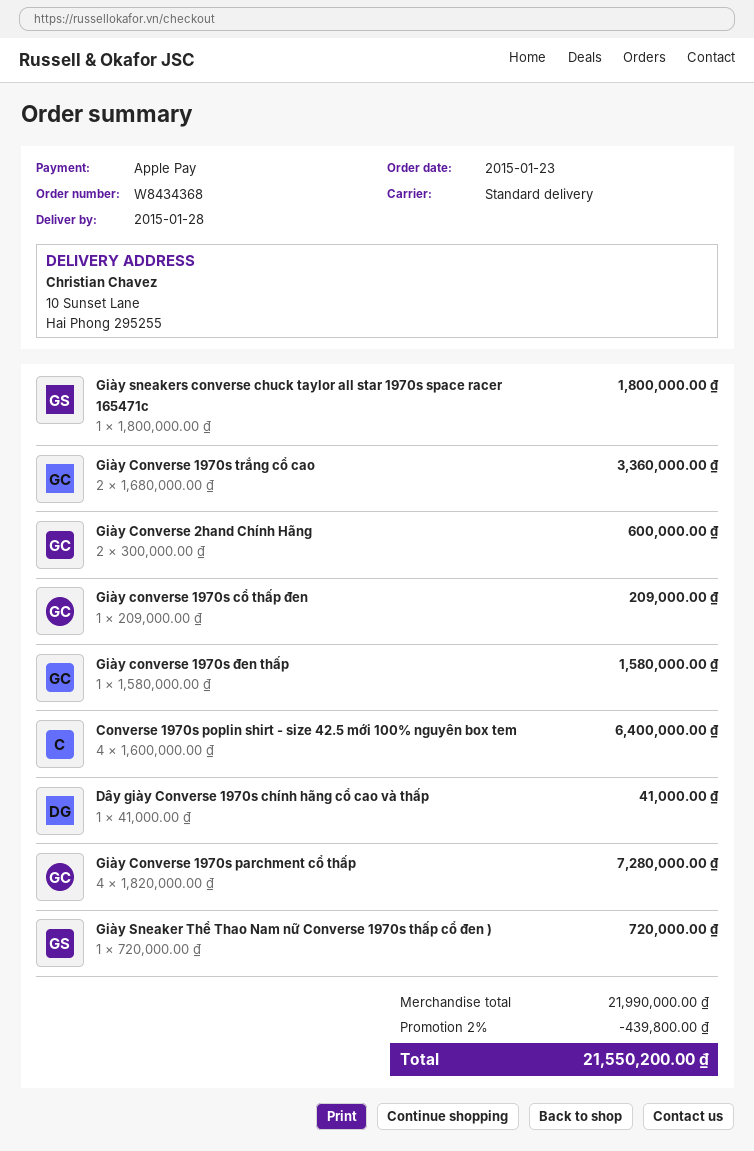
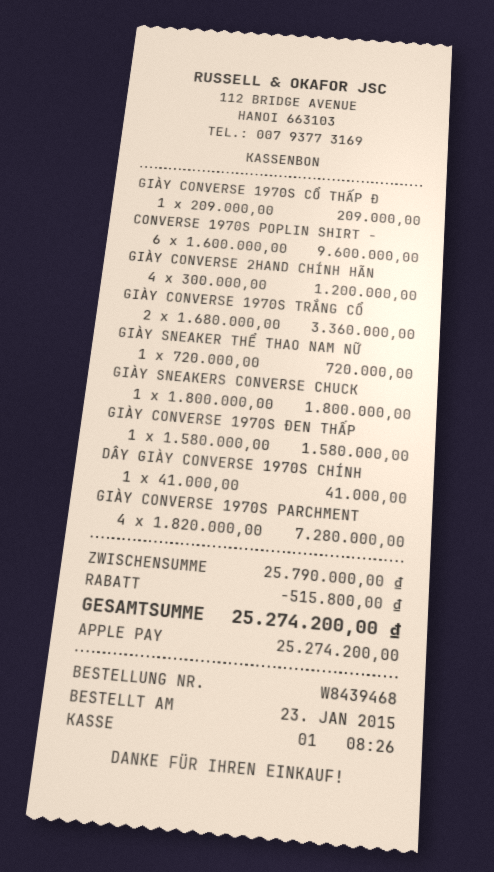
order number: W8434368 -> W8439468
Giày Converse 2hand Chính Hãng: 2 x 300000.00 = 600000.00 -> 4 x 300000.00 = 1200000.00
Converse 1970s poplin shirt - size 42.5 mới 100% nguyên box tem: 4 x 1600000.00 = 6400000.00 -> 6 x 1600000.00 = 9600000.00
subtotal: 21990000.00 -> 25790000.00
discount: 439800.00 -> 515800.00
total: 21550200.00 -> 25274200.00

